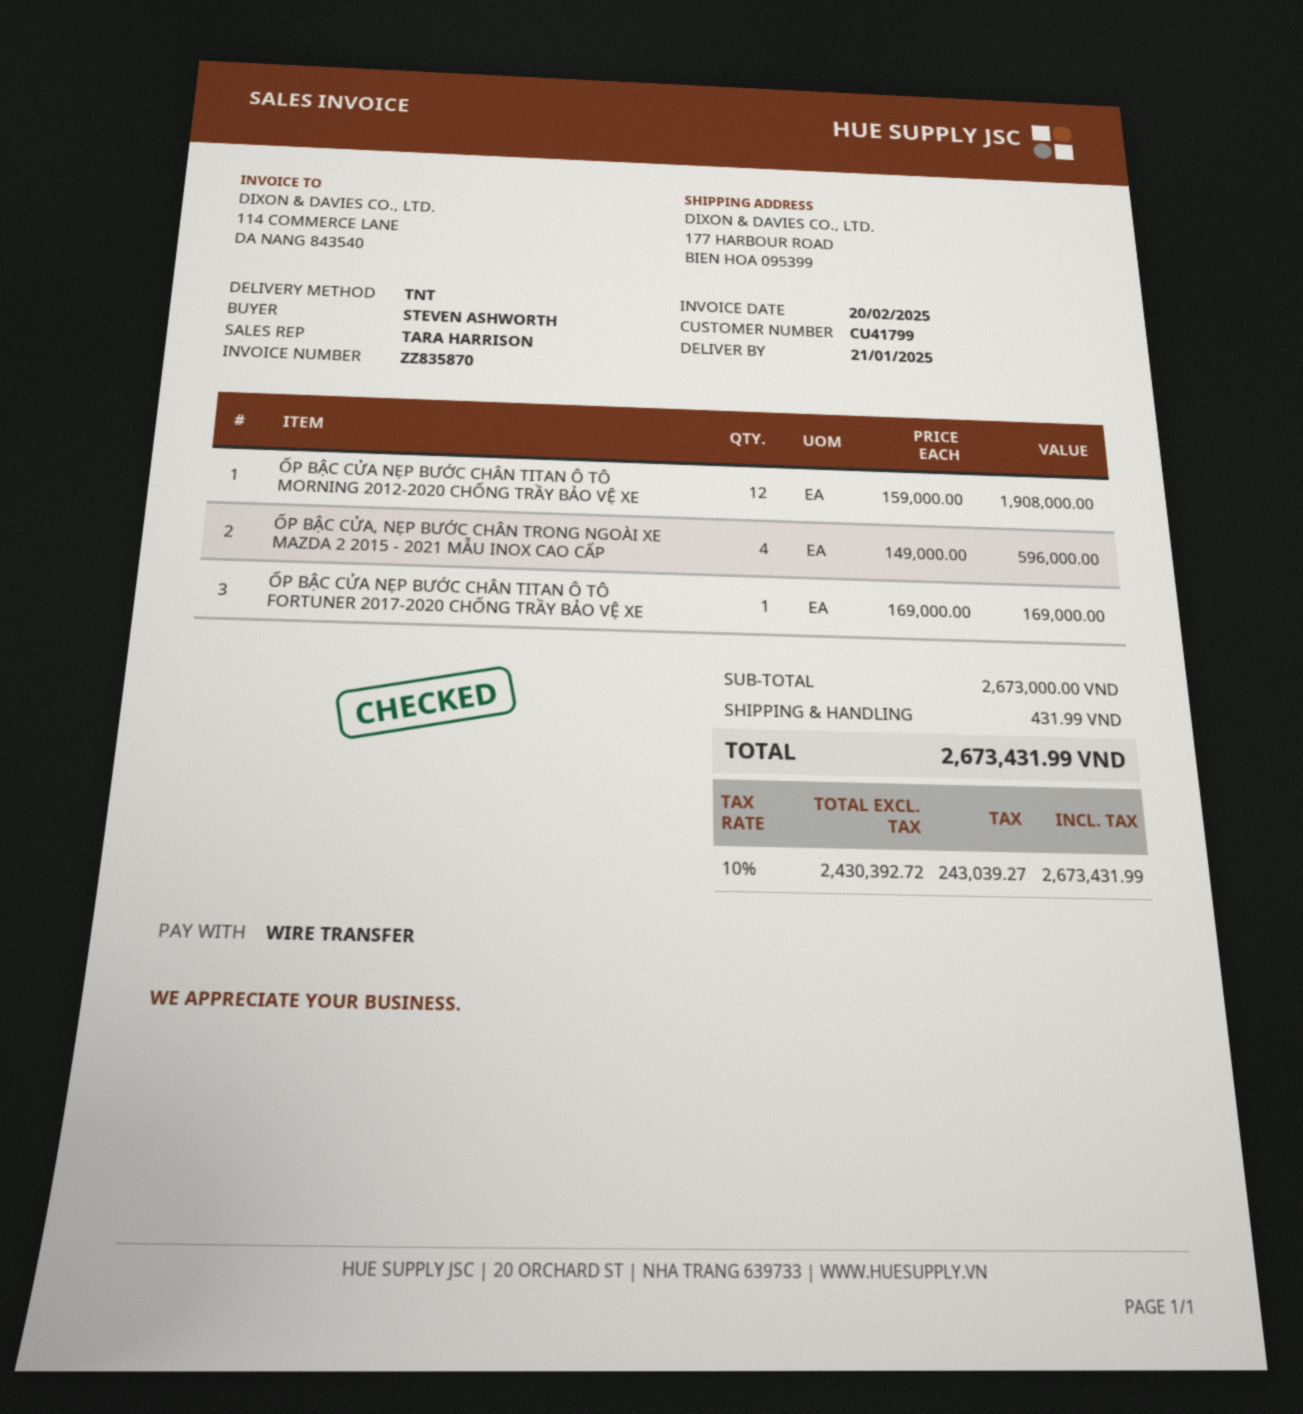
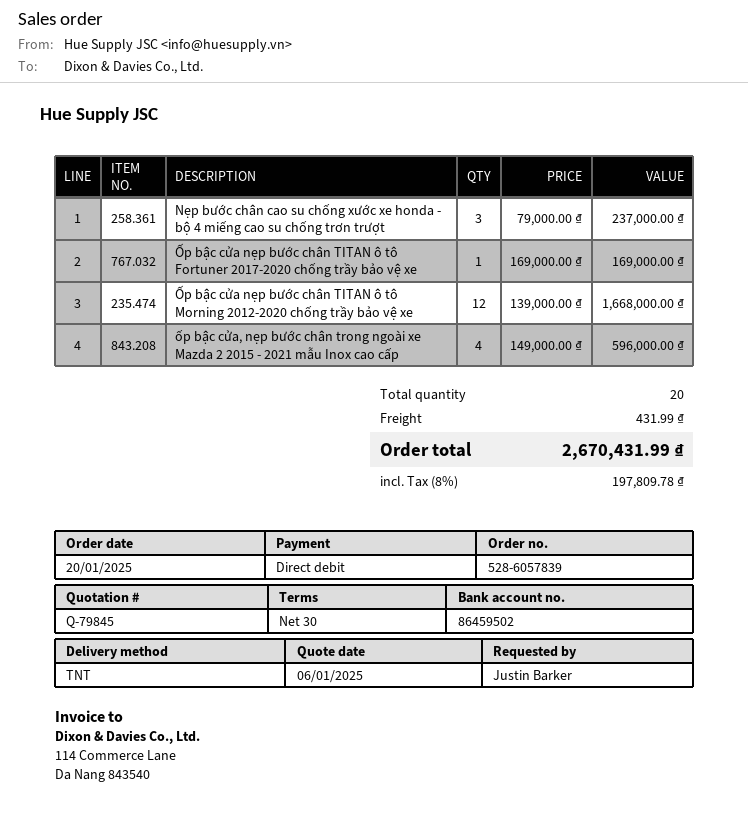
ordered by: STEVEN ASHWORTH -> Justin Barker
payment method: bank transfer -> direct debit
ỐP BẬC CỬA NẸP BƯỚC CHÂN TITAN Ô TÔ MORNING 2012-2020 CHỐNG TRẦY BẢO VỆ XE: 12 x 159000.00 = 1908000.00 -> 12 x 139000.00 = 1668000.00
Nẹp bước chân cao su chống xước xe honda - bộ 4 miếng cao su chống trơn trượt: none -> 3 x 79000.00 = 237000.00
tax: 10% = 243039.27 -> 8% = 197809.78
total: 2673431.99 -> 2670431.99

